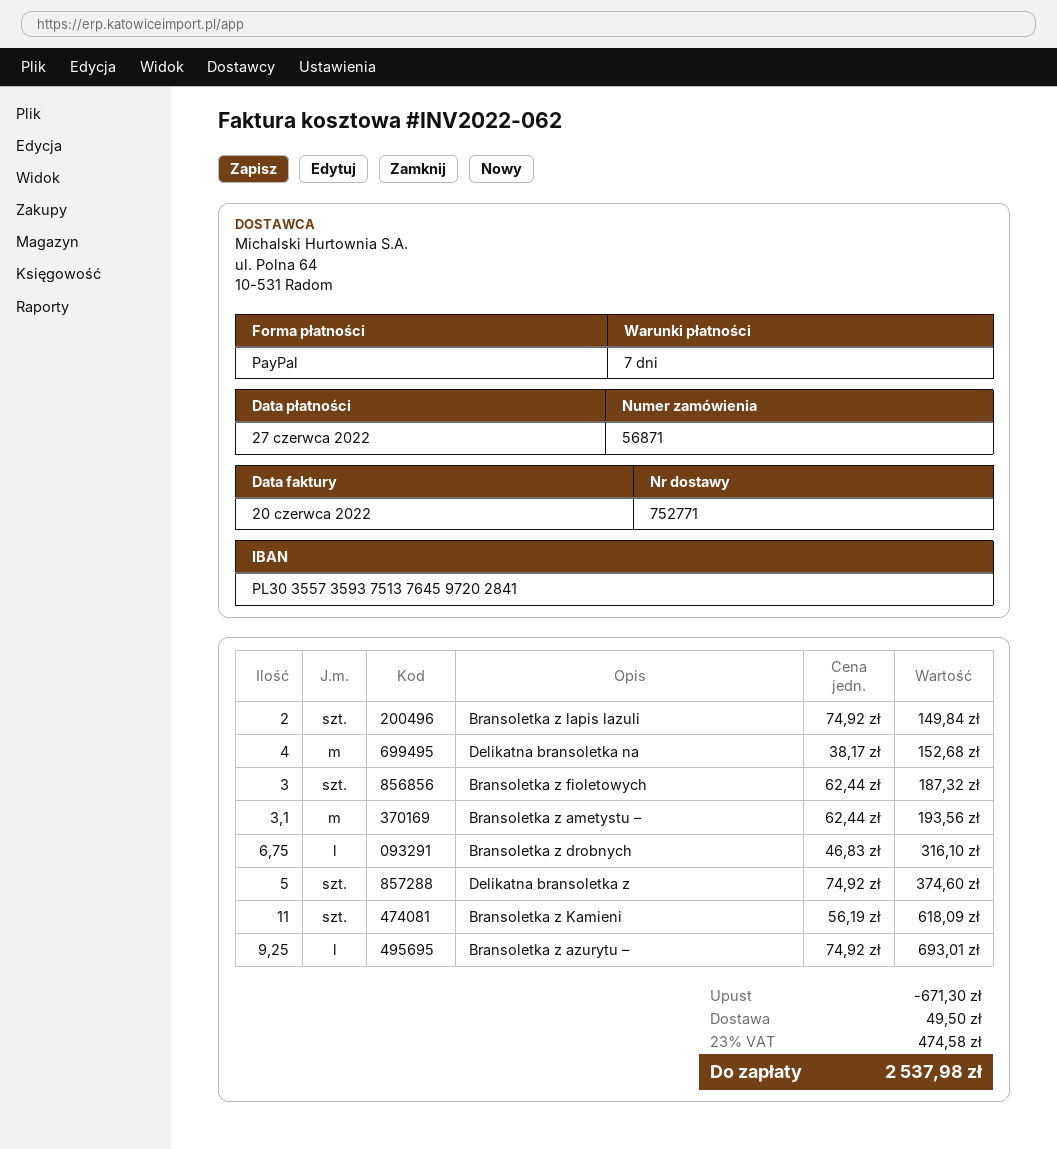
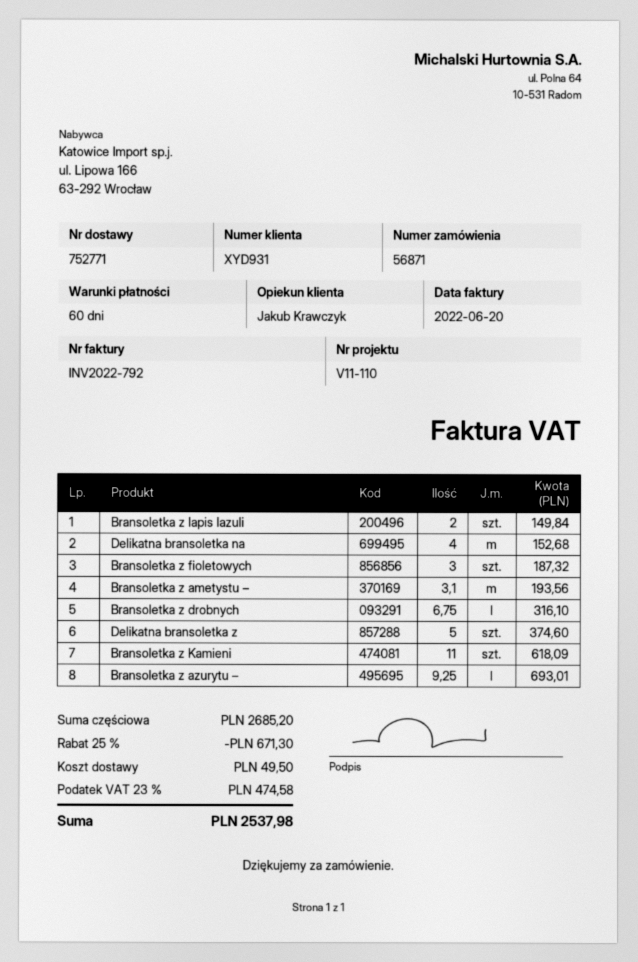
invoice number: INV2022-062 -> INV2022-792
payment terms: 7 days -> 60 days

